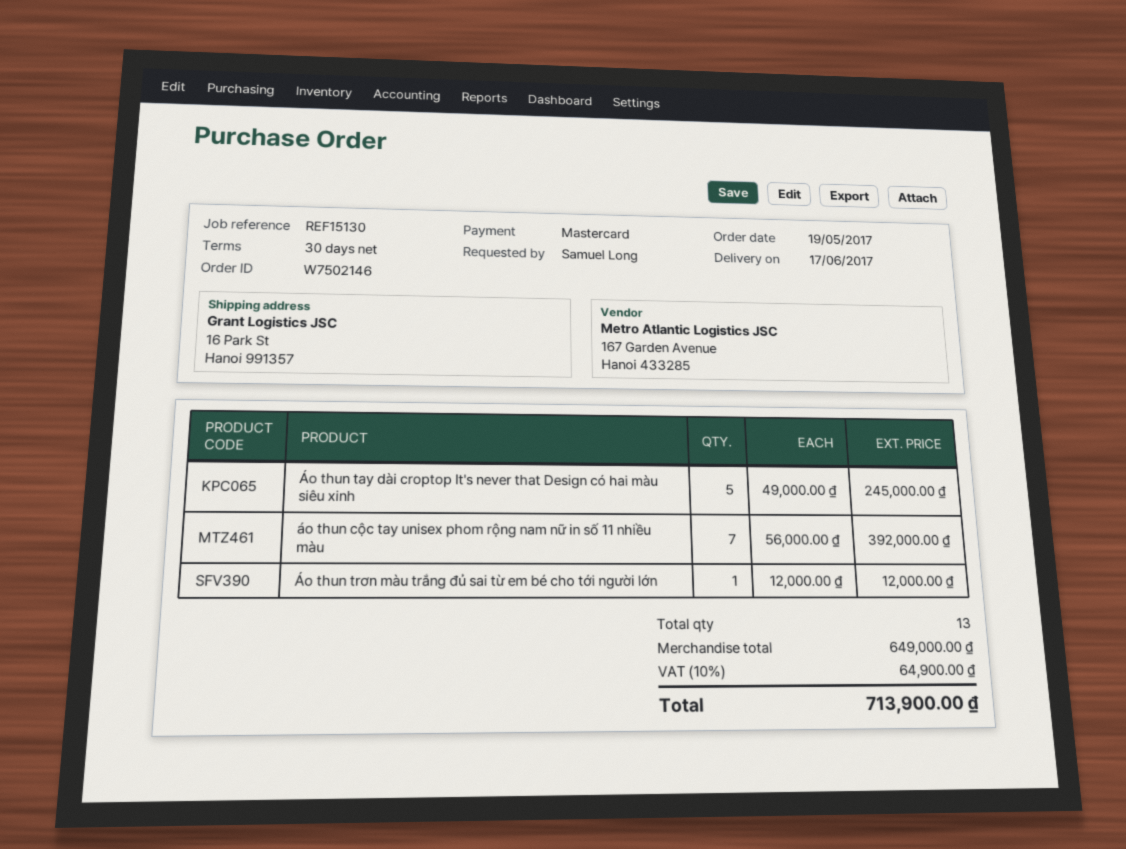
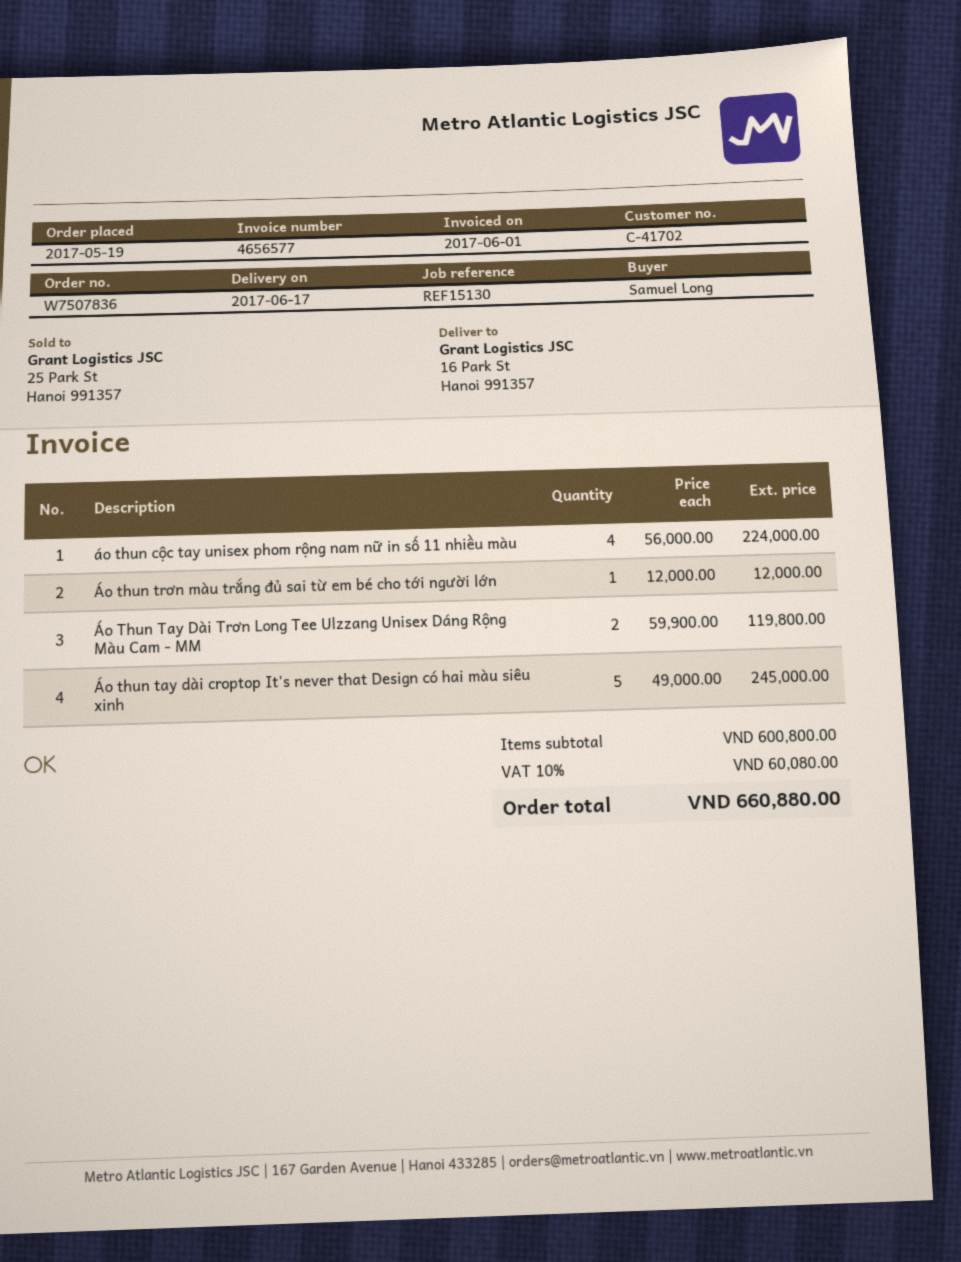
order number: W7502146 -> W7507836
áo thun cộc tay unisex phom rộng nam nữ in số 11 nhiều màu: 7 x 56000.00 = 392000.00 -> 4 x 56000.00 = 224000.00
Áo Thun Tay Dài Trơn Long Tee Ulzzang Unisex Dáng Rộng Màu Cam - MM: none -> 2 x 59900.00 = 119800.00
subtotal: 649000.00 -> 600800.00
tax: 10% = 64900.00 -> 10% = 60080.00
total: 713900.00 -> 660880.00

